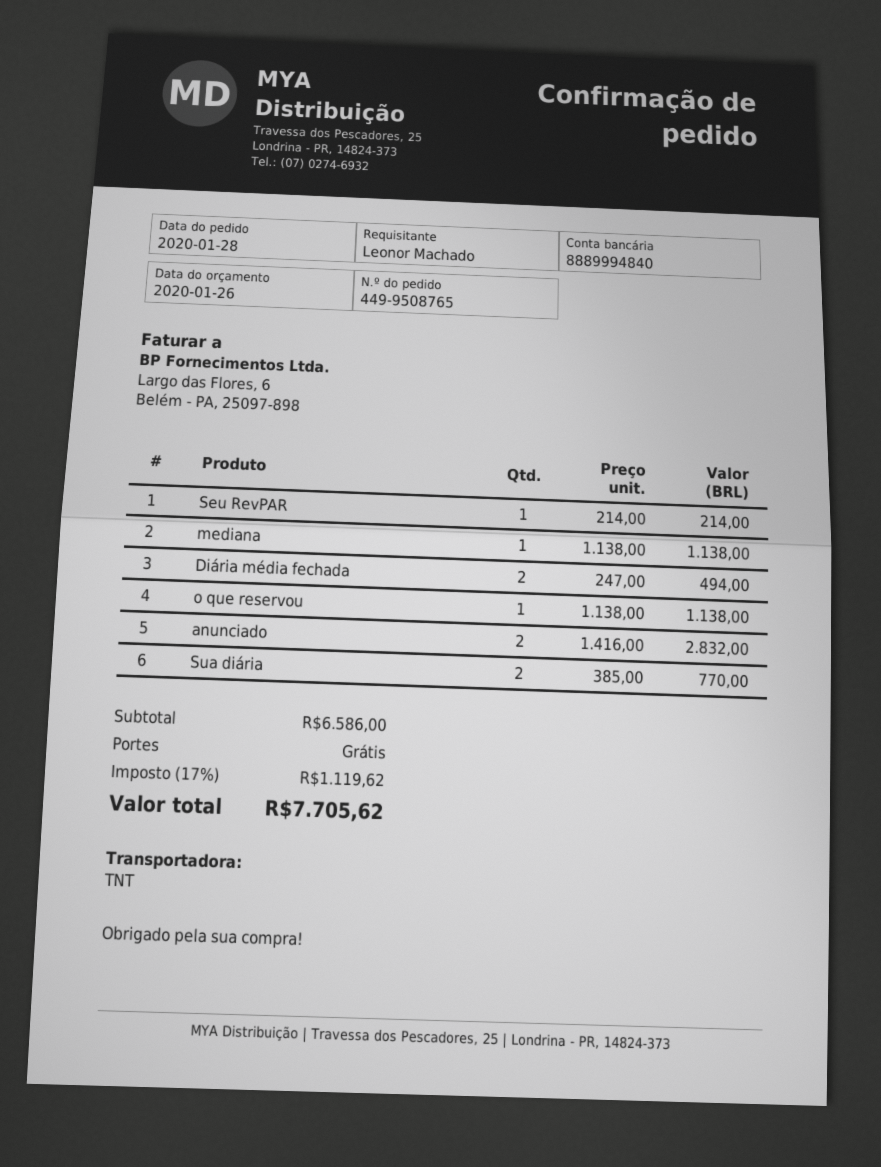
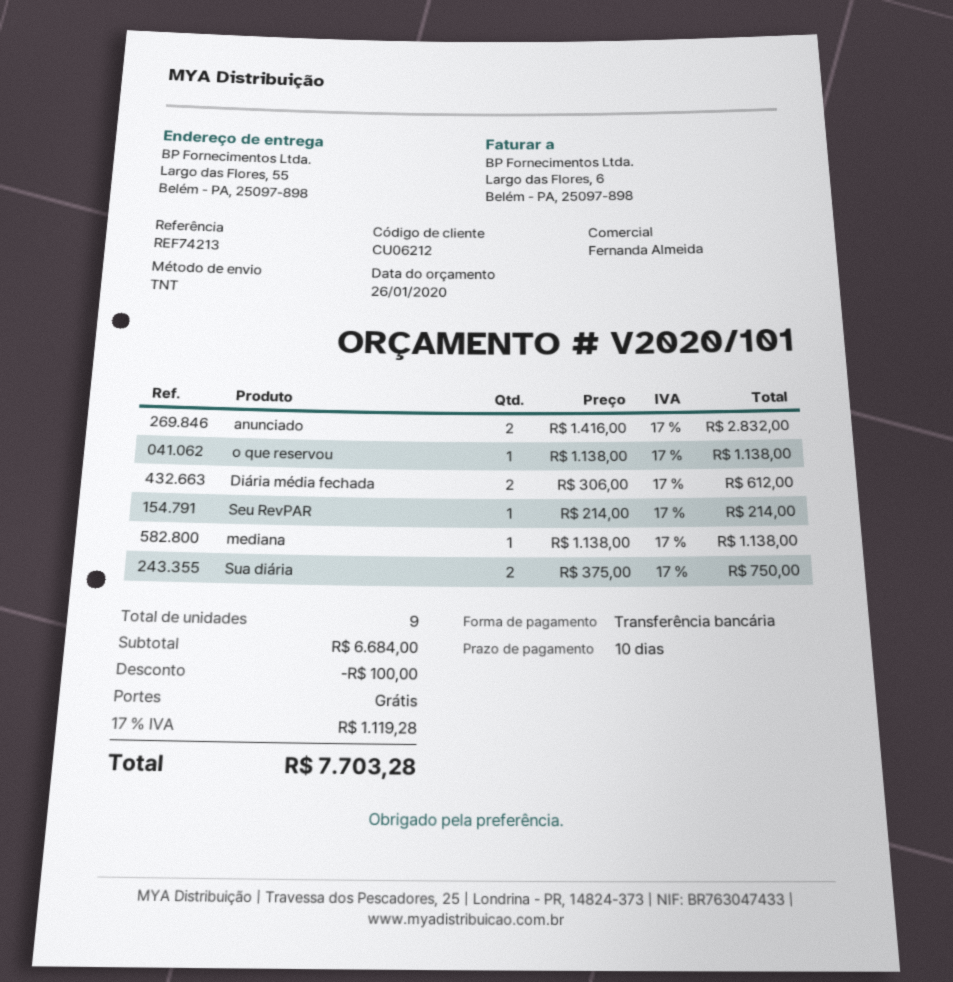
Diária média fechada: 2 x 247.00 = 494.00 -> 2 x 306.00 = 612.00
Sua diária: 2 x 385.00 = 770.00 -> 2 x 375.00 = 750.00
subtotal: 6586.00 -> 6684.00
discount: none -> 100.00
tax: 17% = 1119.62 -> 17% = 1119.28
total: 7705.62 -> 7703.28

